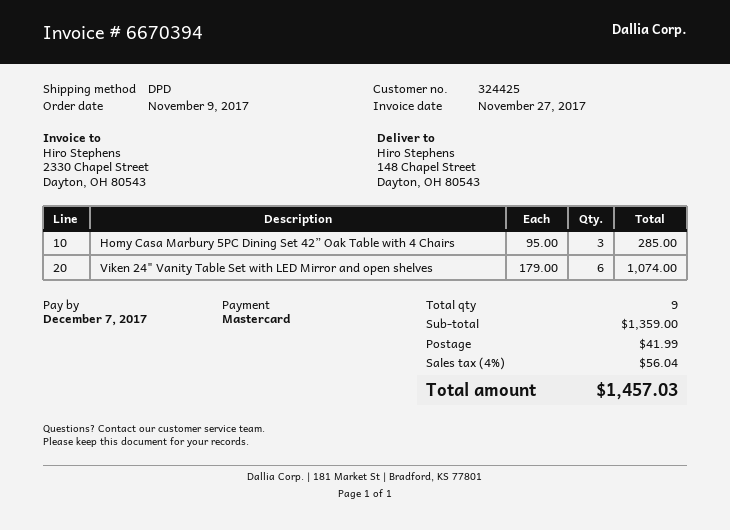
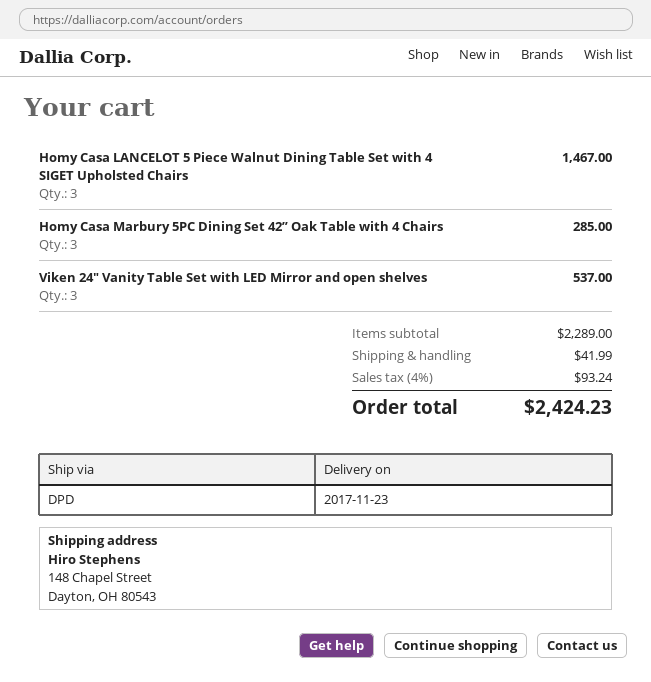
Viken 24" Vanity Table Set with LED Mirror and open shelves: 6 for 1074.00 -> 3 for 537.00
Homy Casa LANCELOT 5 Piece Walnut Dining Table Set with 4 SIGET Upholsted Chairs: none -> 3 for 1467.00
subtotal: 1359.00 -> 2289.00
tax: 4% = 56.04 -> 4% = 93.24
total: 1457.03 -> 2424.23

